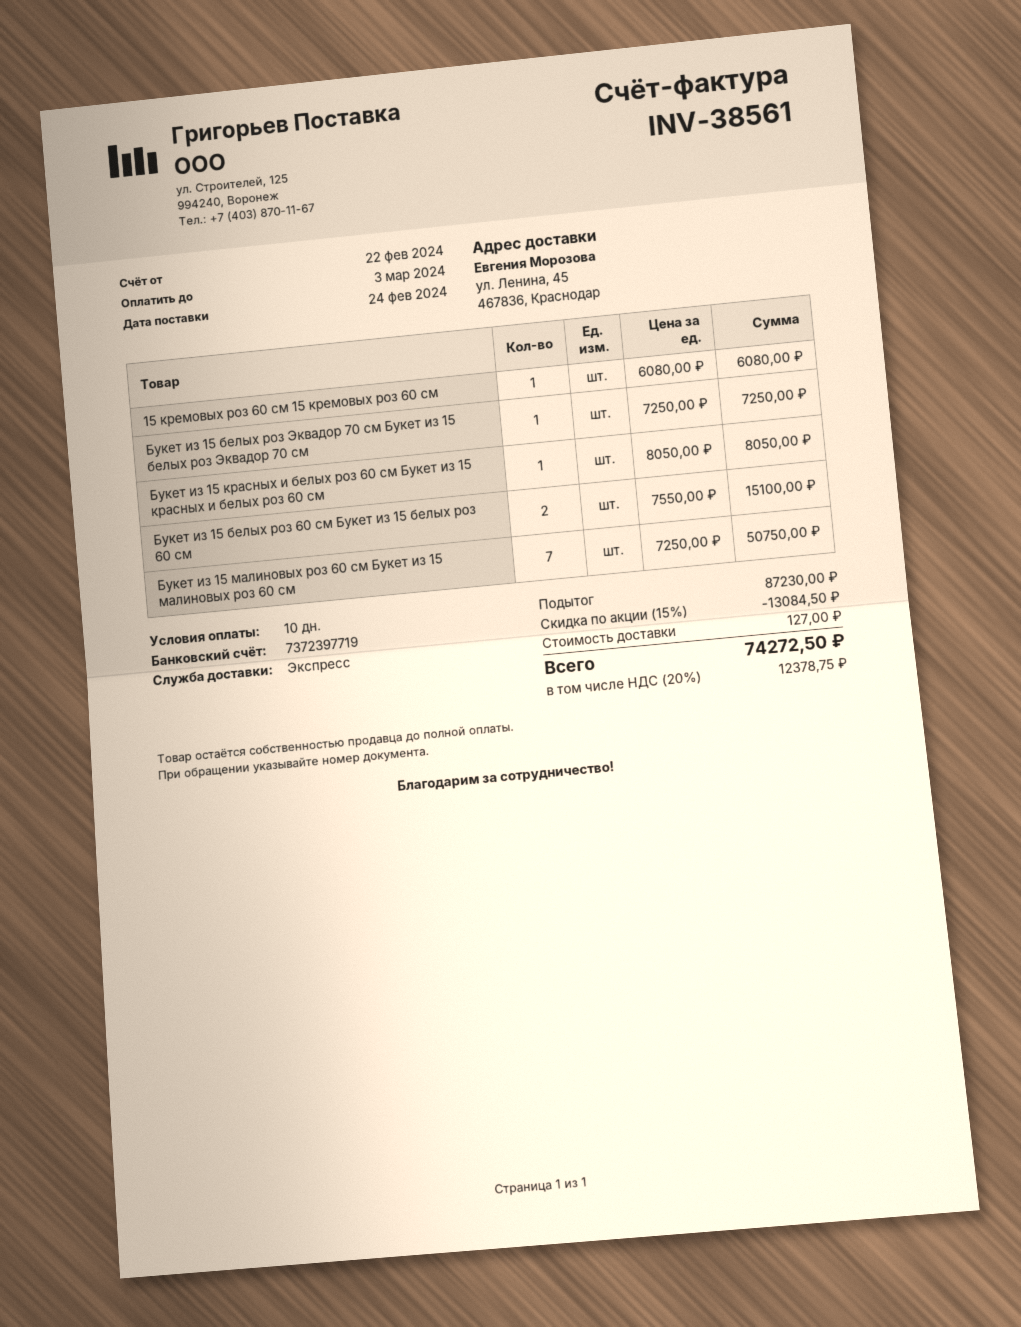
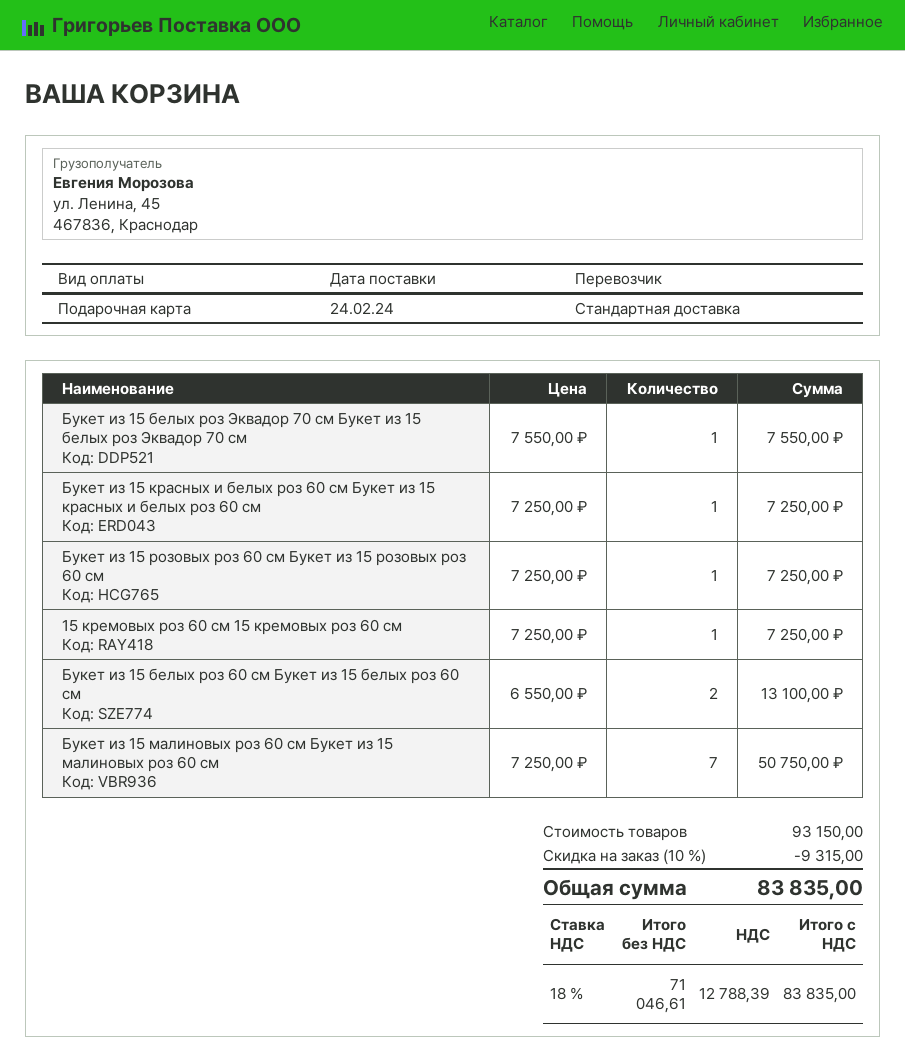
shipping method: express -> standard
15 кремовых роз 60 см 15 кремовых роз 60 см: 1 x 6080.00 = 6080.00 -> 1 x 7250.00 = 7250.00
Букет из 15 белых роз Эквадор 70 см Букет из 15 белых роз Эквадор 70 см: 1 x 7250.00 = 7250.00 -> 1 x 7550.00 = 7550.00
Букет из 15 красных и белых роз 60 см Букет из 15 красных и белых роз 60 см: 1 x 8050.00 = 8050.00 -> 1 x 7250.00 = 7250.00
Букет из 15 белых роз 60 см Букет из 15 белых роз 60 см: 2 x 7550.00 = 15100.00 -> 2 x 6550.00 = 13100.00
Букет из 15 розовых роз 60 см Букет из 15 розовых роз 60 см: none -> 1 x 7250.00 = 7250.00
subtotal: 87230.00 -> 93150.00
discount: 15% = 13084.50 -> 10% = 9315.00
shipping: 127.00 -> none
tax: 20% = 12378.75 -> 18% = 12788.39
total: 74272.50 -> 83835.00

